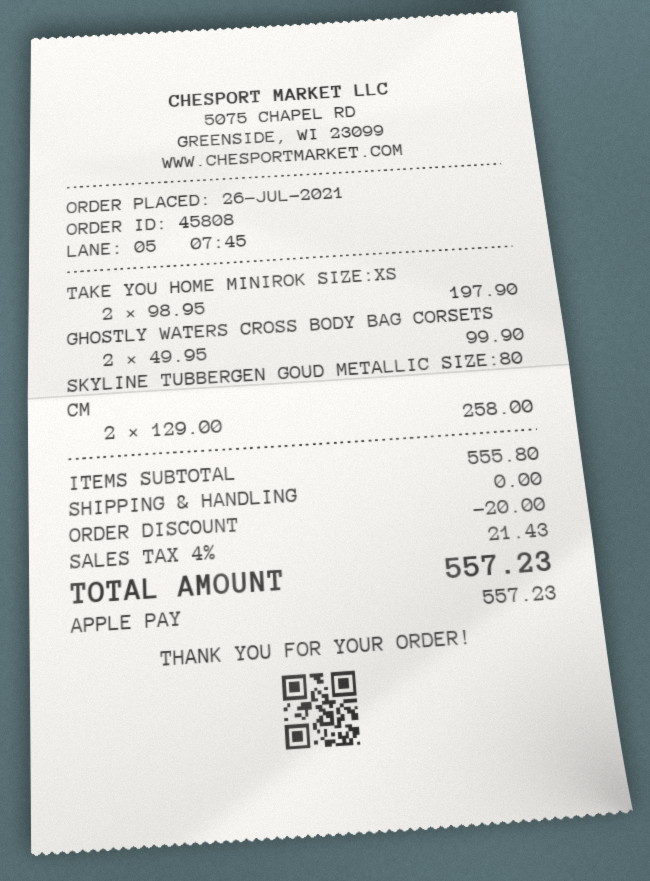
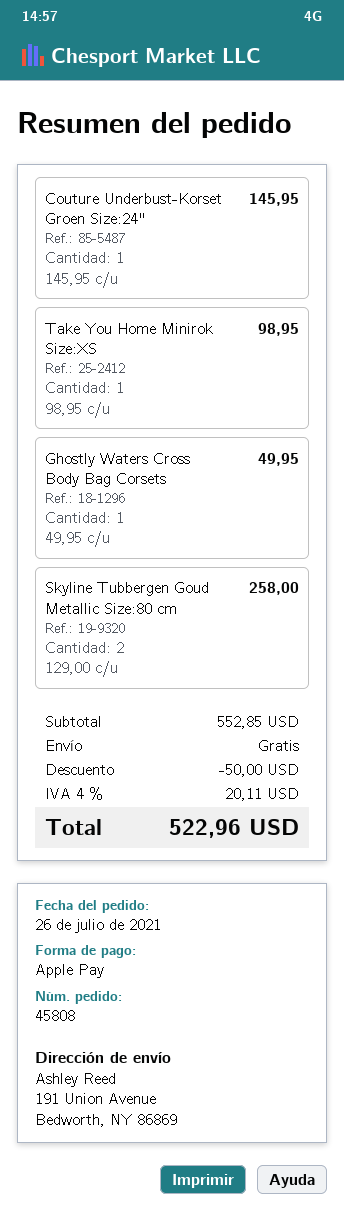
TAKE YOU HOME MINIROK SIZE:XS: 2 x 98.95 = 197.90 -> 1 x 98.95 = 98.95
GHOSTLY WATERS CROSS BODY BAG CORSETS: 2 x 49.95 = 99.90 -> 1 x 49.95 = 49.95
Couture Underbust-Korset Groen Size:24": none -> 1 x 145.95 = 145.95
subtotal: 555.80 -> 552.85
discount: 20.00 -> 50.00
tax: 4% = 21.43 -> 4% = 20.11
total: 557.23 -> 522.96

